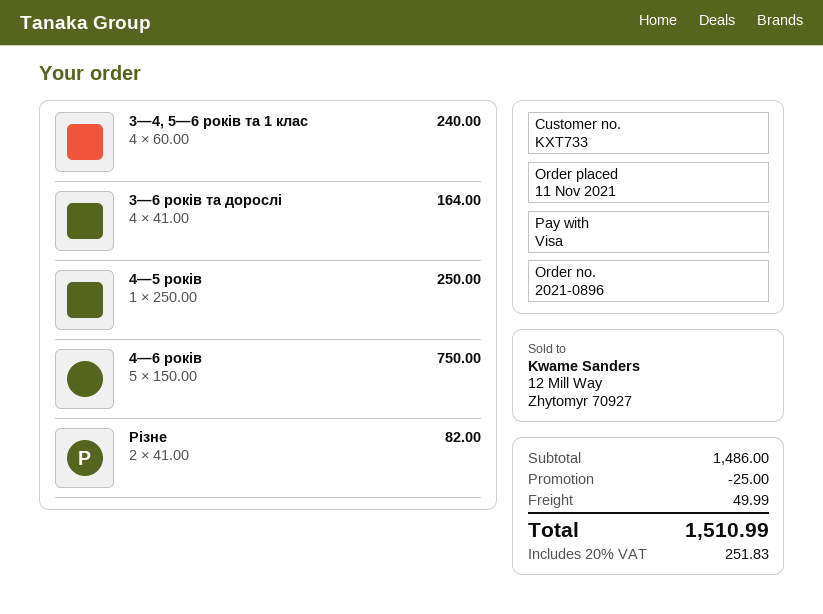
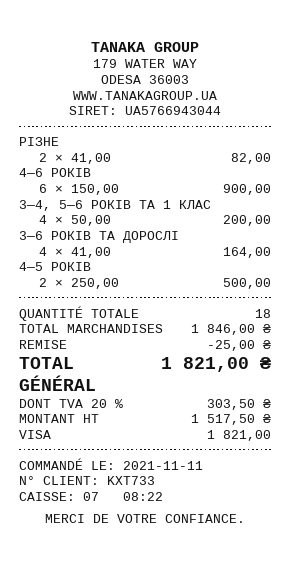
3—4, 5—6 років та 1 клас: 4 x 60.00 = 240.00 -> 4 x 50.00 = 200.00
4—5 років: 1 x 250.00 = 250.00 -> 2 x 250.00 = 500.00
4—6 років: 5 x 150.00 = 750.00 -> 6 x 150.00 = 900.00
subtotal: 1486.00 -> 1846.00
shipping: 49.99 -> none
tax: 20% = 251.83 -> 20% = 303.50
total: 1510.99 -> 1821.00

